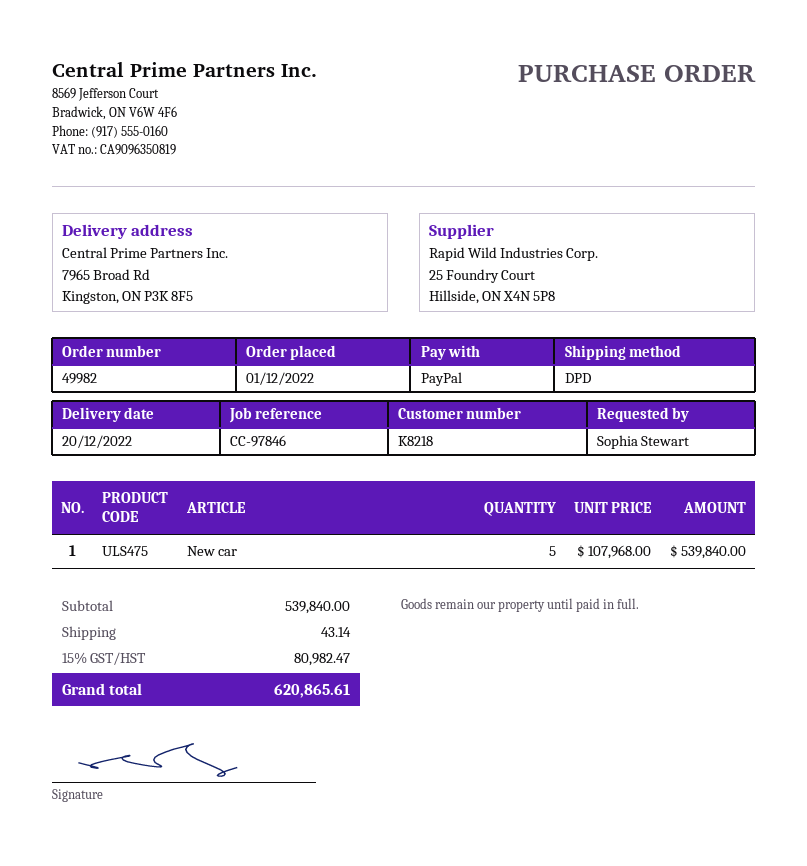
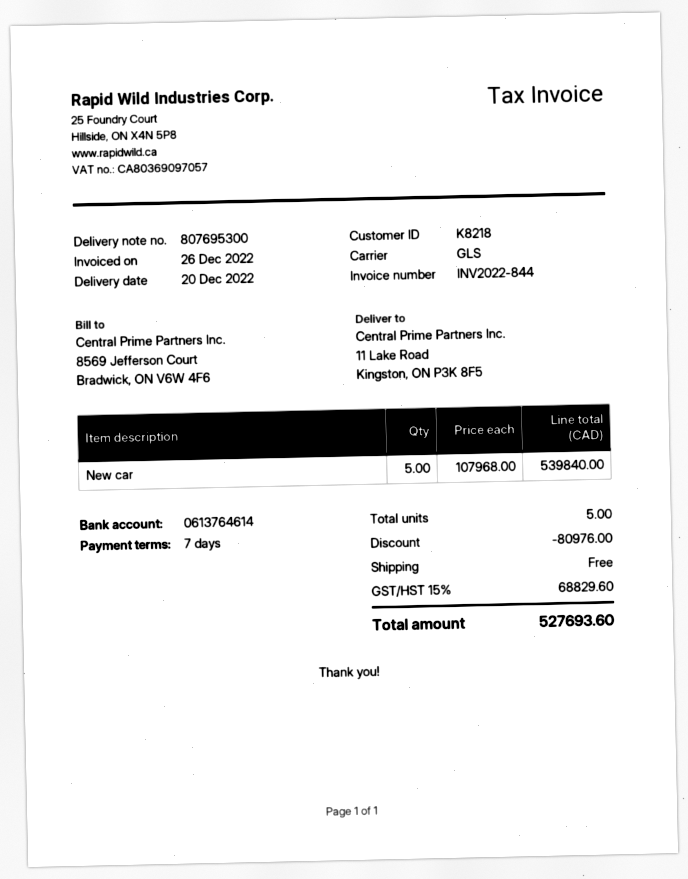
shipping method: DPD -> GLS
ship to: 7965 Broad Rd, Kingston, ON P3K 8F5 -> 11 Lake Road, Kingston, ON P3K 8F5
discount: none -> 80976.00
shipping: 43.14 -> 0.00
tax: 15% = 80982.47 -> 15% = 68829.60
total: 620865.61 -> 527693.60

